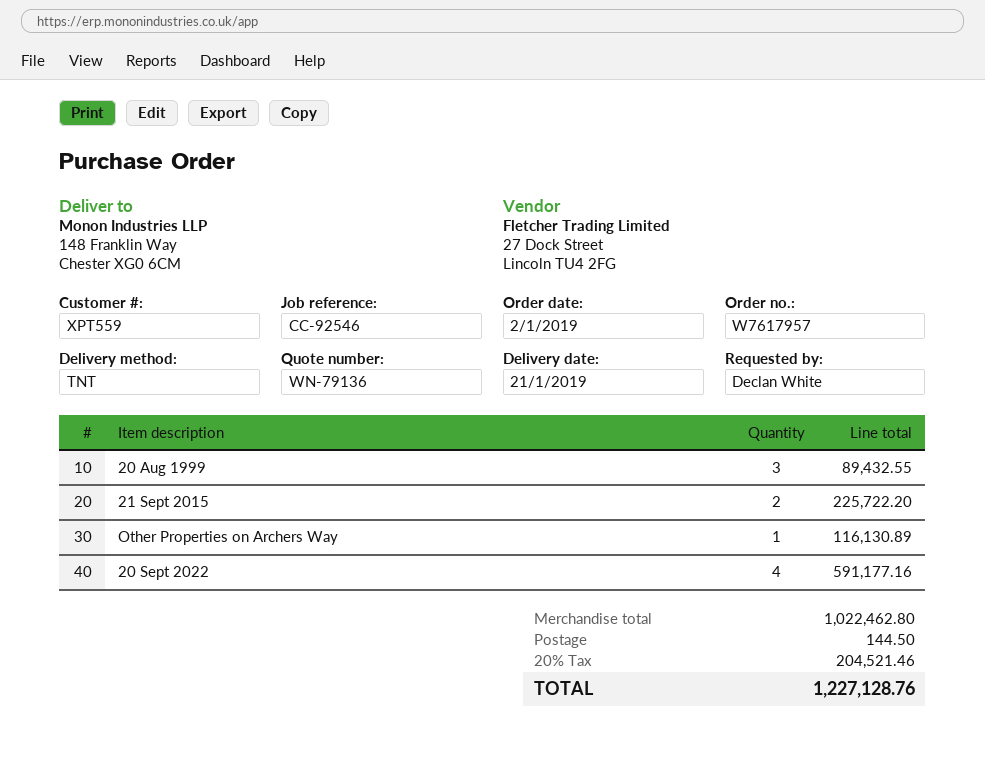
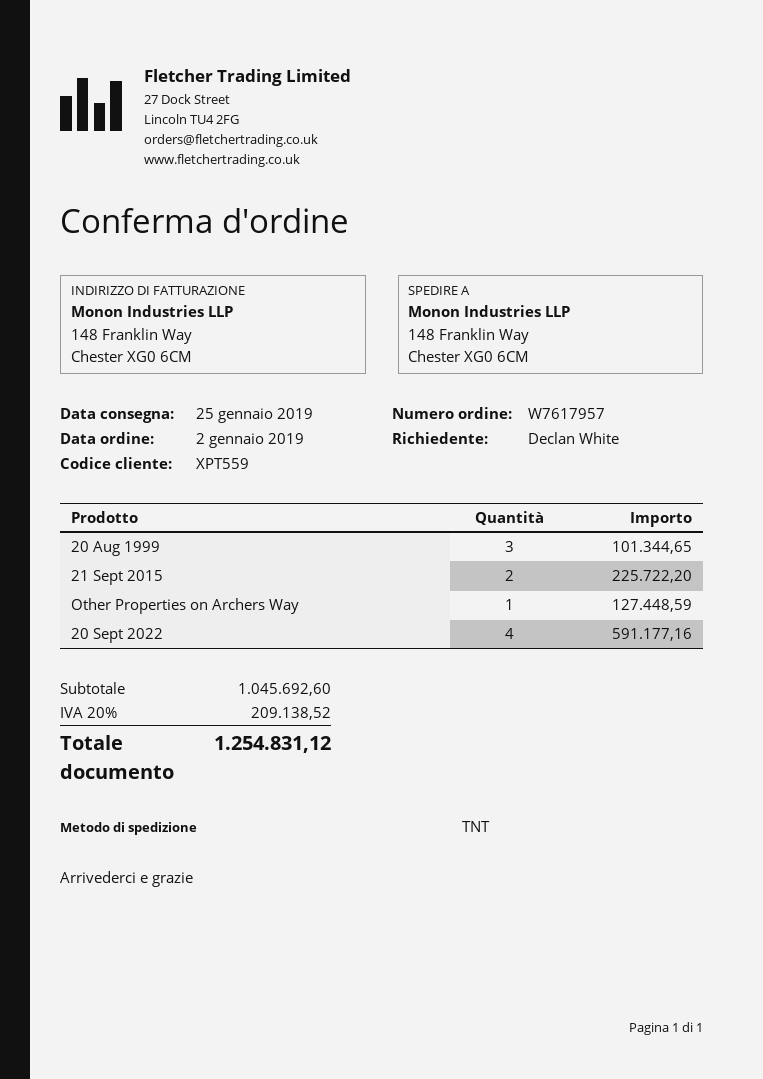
delivery date: 2019-01-21 -> 2019-01-25
20 Aug 1999: 3 for 89432.55 -> 3 for 101344.65
Other Properties on Archers Way: 1 for 116130.89 -> 1 for 127448.59
subtotal: 1022462.80 -> 1045692.60
shipping: 144.50 -> none
tax: 20% = 204521.46 -> 20% = 209138.52
total: 1227128.76 -> 1254831.12

